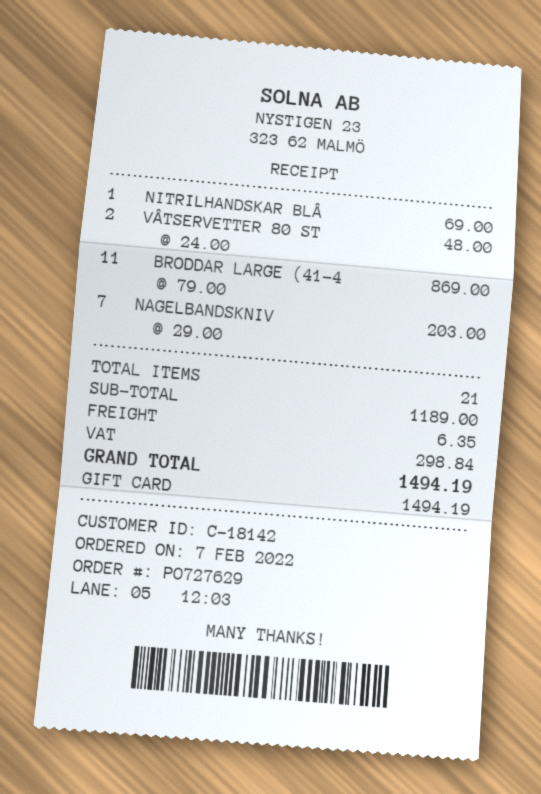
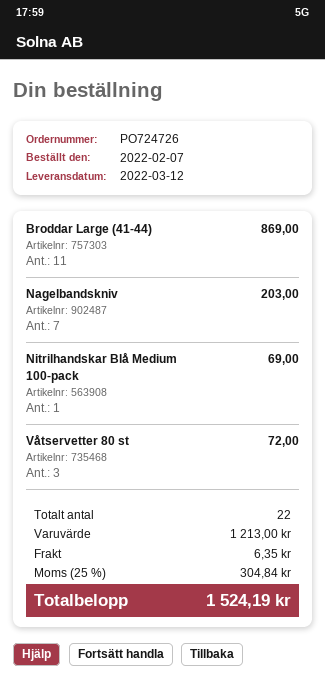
order number: PO727629 -> PO724726
VÅTSERVETTER 80 ST: 2 for 48.00 -> 3 for 72.00
total quantity: 21 -> 22
subtotal: 1189.00 -> 1213.00
tax: 298.84 -> 304.84
total: 1494.19 -> 1524.19

